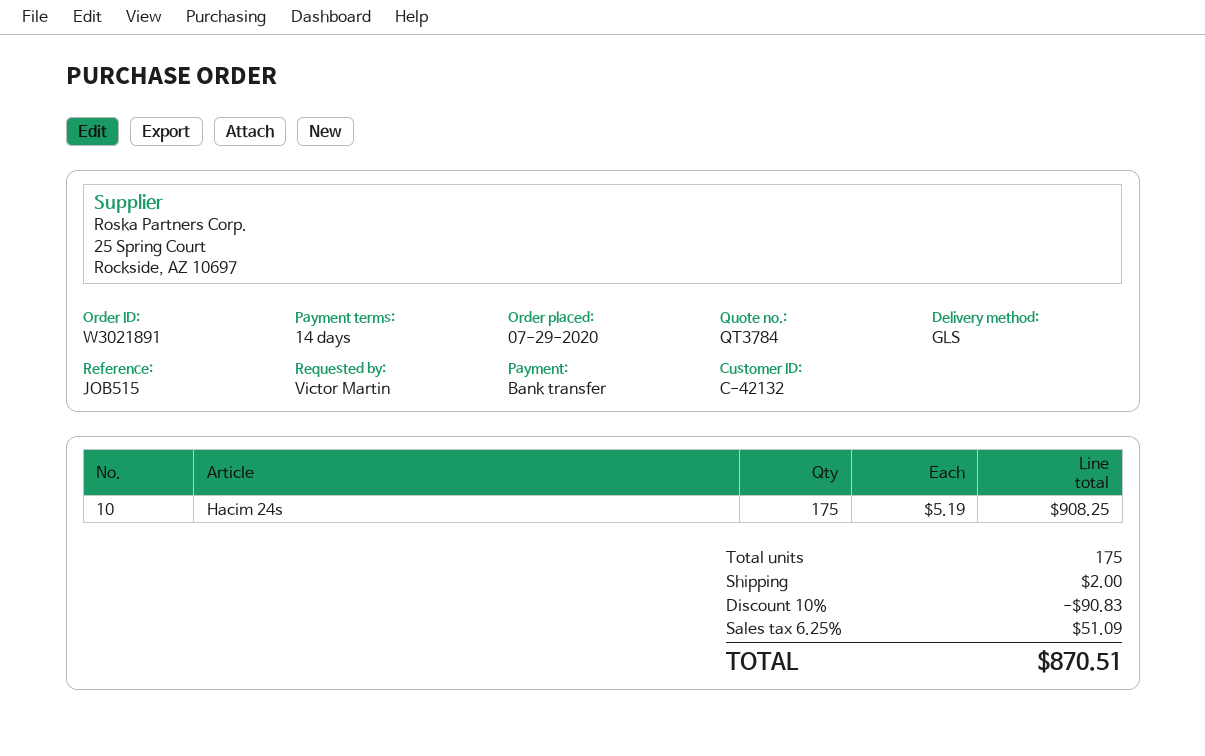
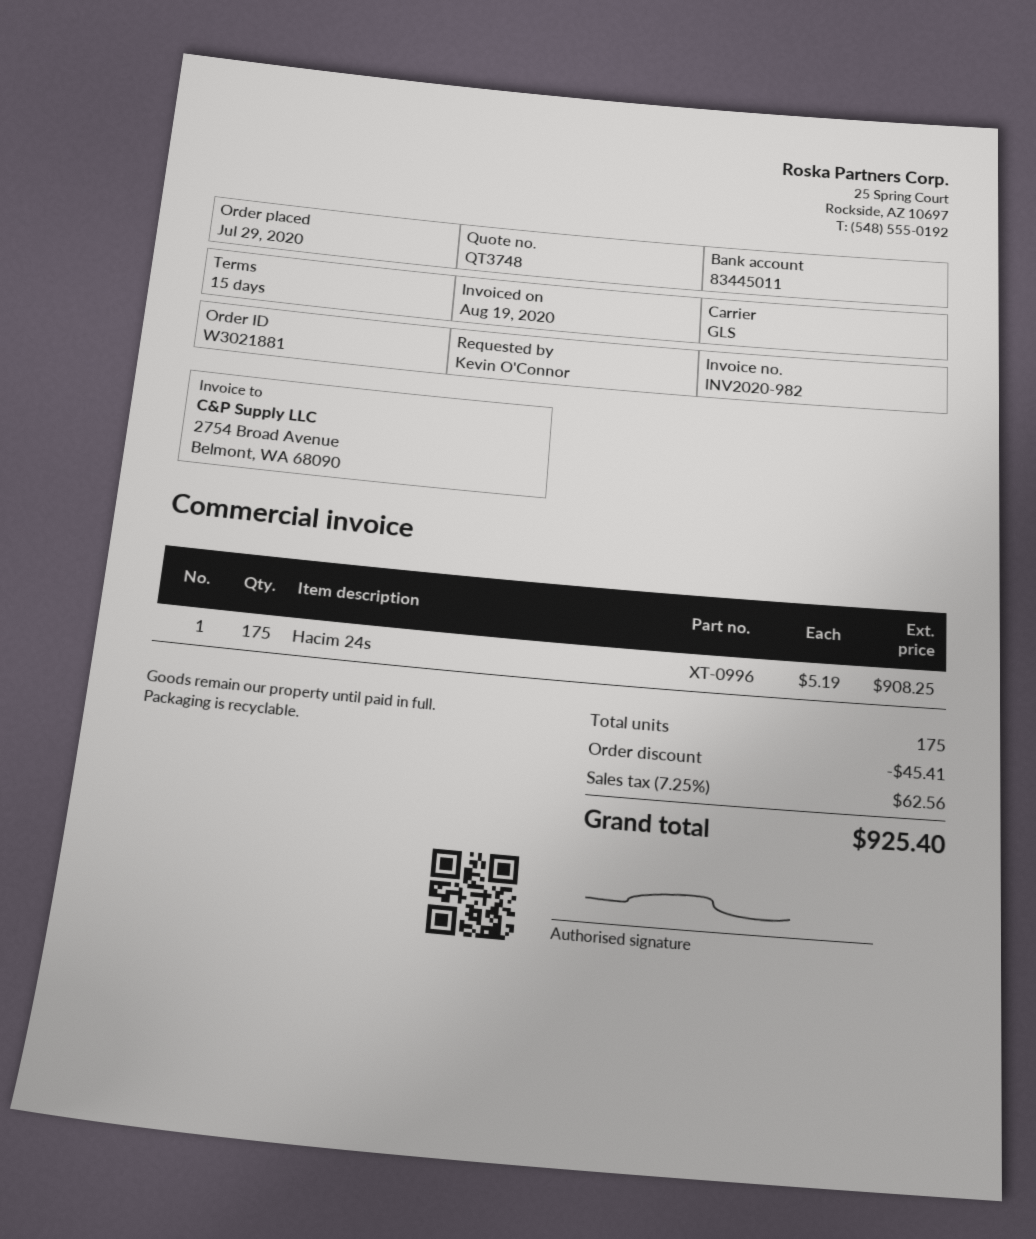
quote number: QT3784 -> QT3748
order number: W3021891 -> W3021881
payment terms: 14 days -> 15 days
ordered by: Victor Martin -> Kevin O'Connor
discount: 90.83 -> 45.41
shipping: 2.00 -> none
tax: 6.25% = 51.09 -> 7.25% = 62.56
total: 870.51 -> 925.40

